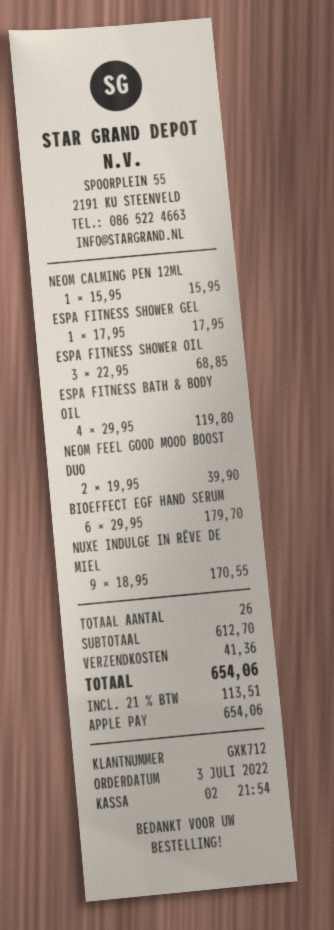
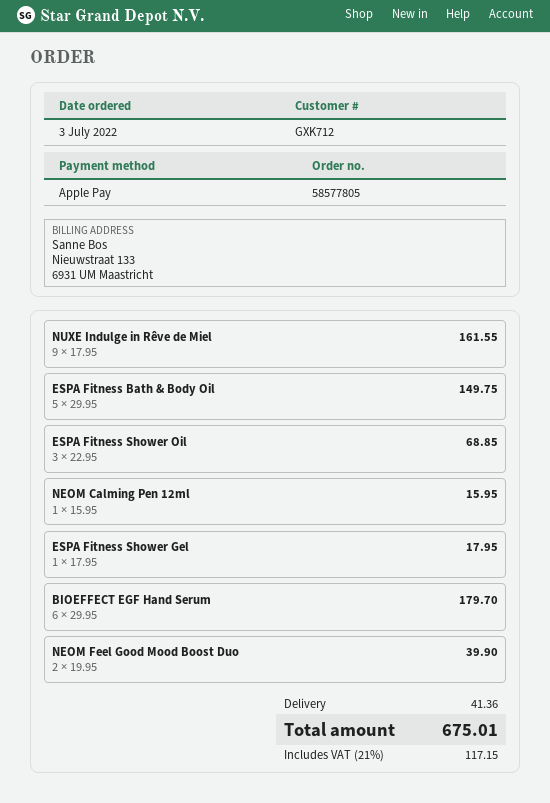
ESPA FITNESS BATH & BODY OIL: 4 x 29.95 = 119.80 -> 5 x 29.95 = 149.75
NUXE INDULGE IN RÊVE DE MIEL: 9 x 18.95 = 170.55 -> 9 x 17.95 = 161.55
tax: 21% = 113.51 -> 21% = 117.15
total: 654.06 -> 675.01

